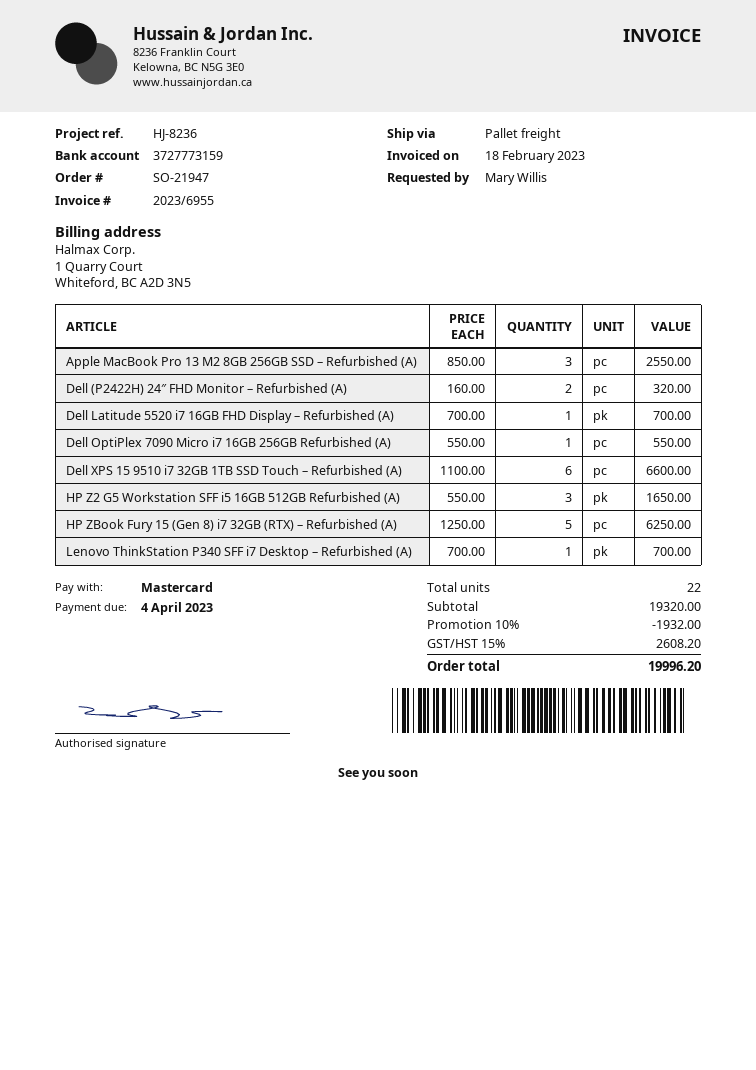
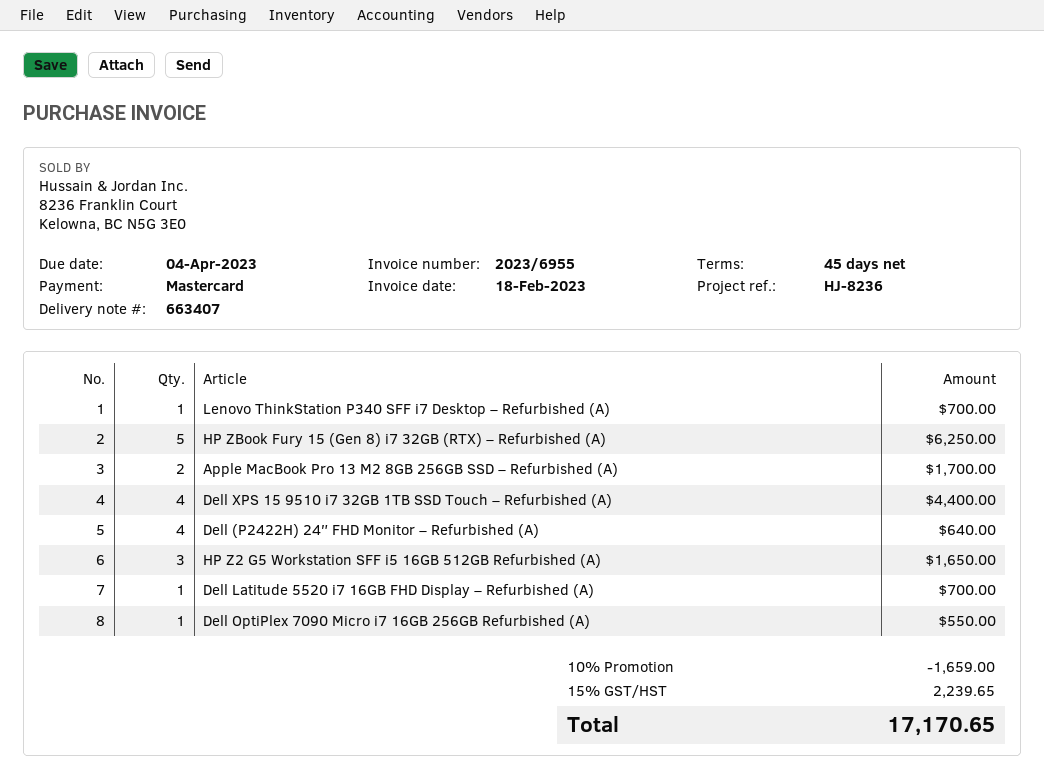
Apple MacBook Pro 13 M2 8GB 256GB SSD – Refurbished (A): 3 for 2550.00 -> 2 for 1700.00
Dell (P2422H) 24″ FHD Monitor – Refurbished (A): 2 for 320.00 -> 4 for 640.00
Dell XPS 15 9510 i7 32GB 1TB SSD Touch – Refurbished (A): 6 for 6600.00 -> 4 for 4400.00
discount: 10% = 1932.00 -> 10% = 1659.00
tax: 15% = 2608.20 -> 15% = 2239.65
total: 19996.20 -> 17170.65

